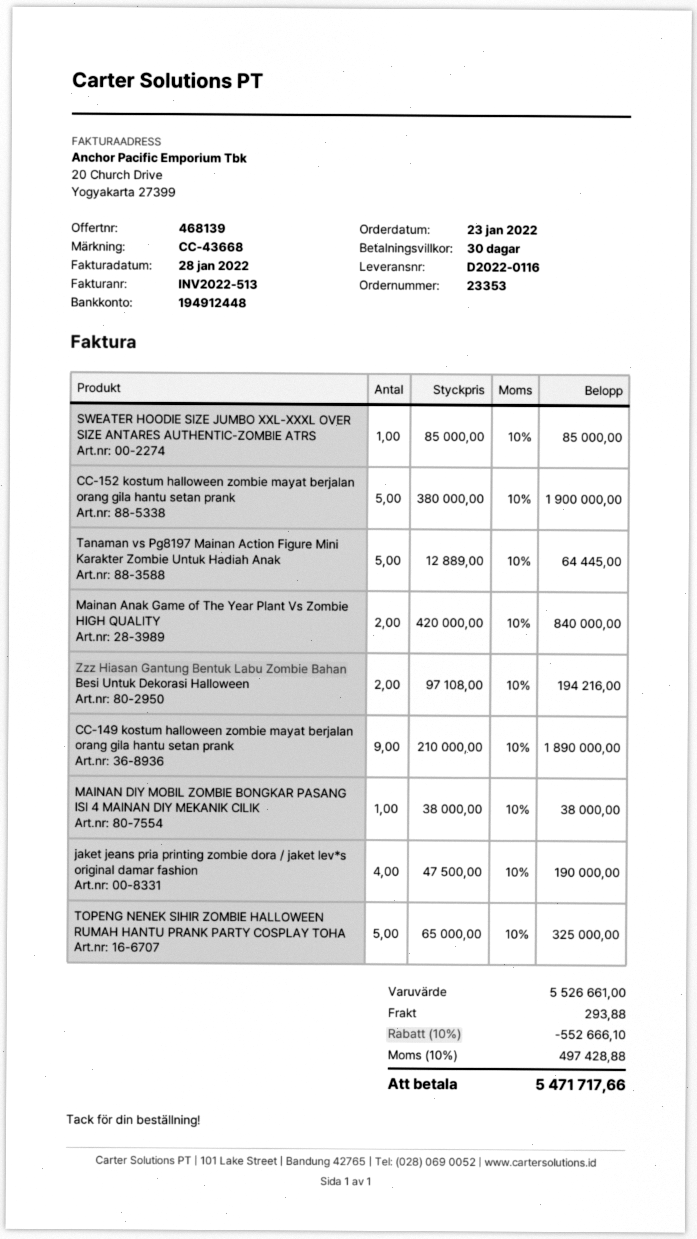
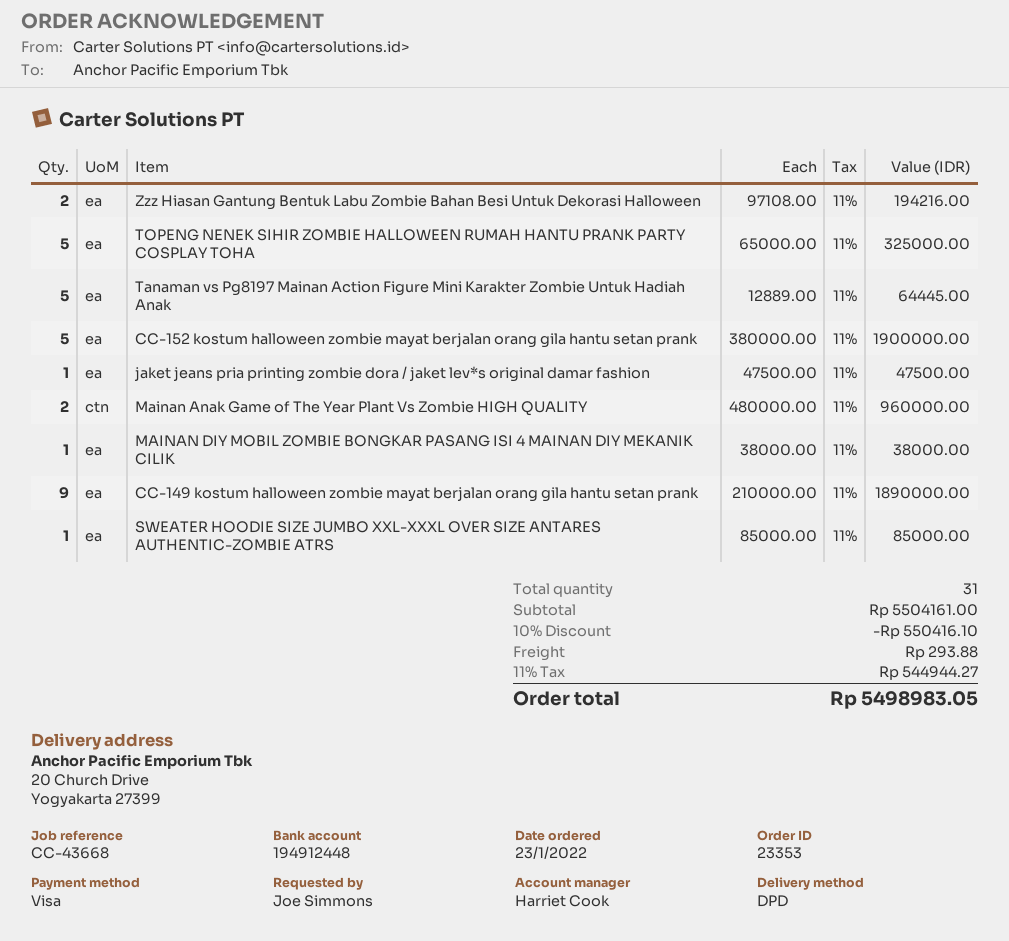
Mainan Anak Game of The Year Plant Vs Zombie HIGH QUALITY: 2 x 420000.00 = 840000.00 -> 2 x 480000.00 = 960000.00
jaket jeans pria printing zombie dora / jaket lev*s original damar fashion: 4 x 47500.00 = 190000.00 -> 1 x 47500.00 = 47500.00
subtotal: 5526661.00 -> 5504161.00
discount: 10% = 552666.10 -> 10% = 550416.10
tax: 10% = 497428.88 -> 11% = 544944.27
total: 5471717.66 -> 5498983.05

